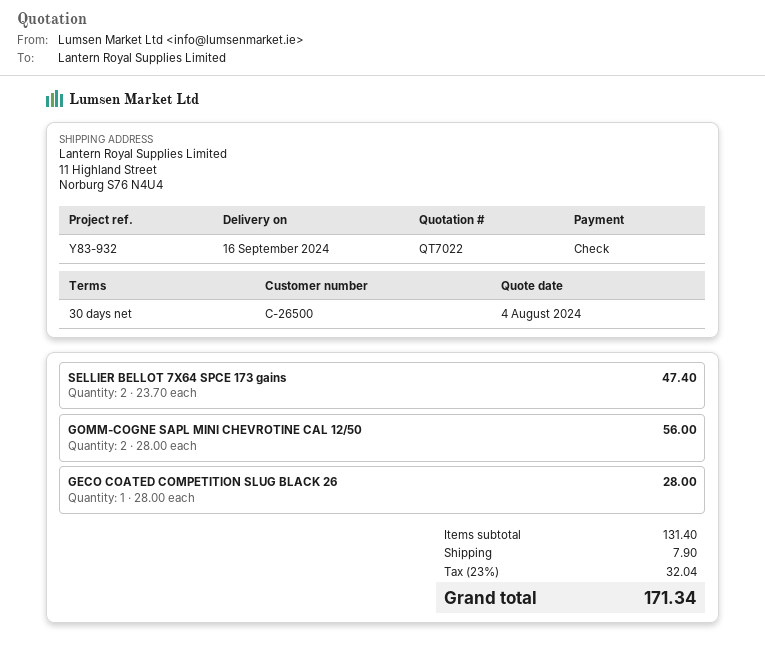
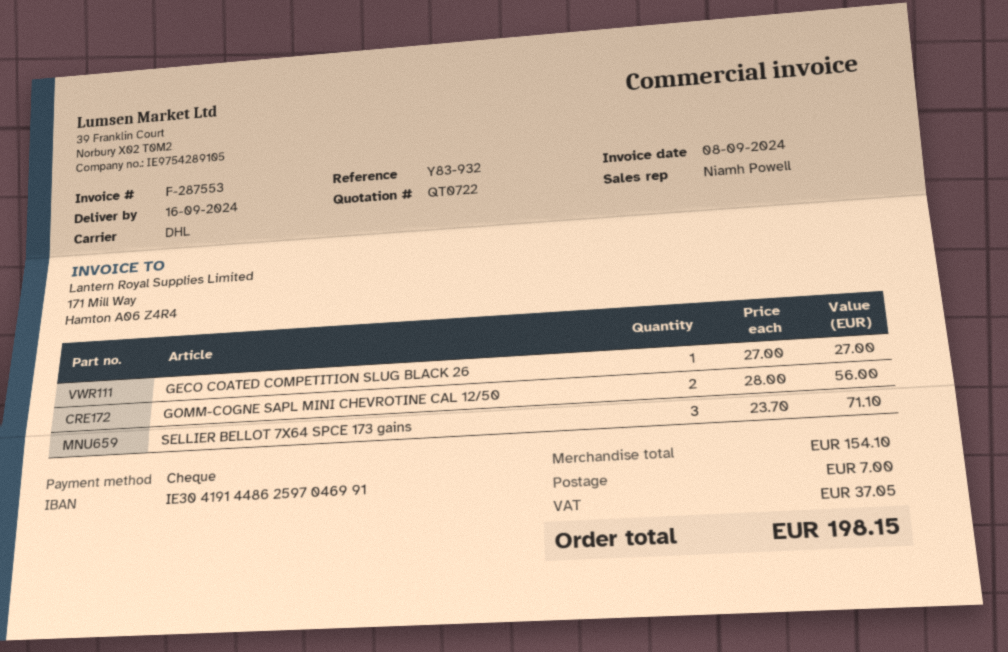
quote number: QT7022 -> QT0722
SELLIER BELLOT 7X64 SPCE 173 gains: 2 x 23.70 = 47.40 -> 3 x 23.70 = 71.10
GECO COATED COMPETITION SLUG BLACK 26: 1 x 28.00 = 28.00 -> 1 x 27.00 = 27.00
subtotal: 131.40 -> 154.10
shipping: 7.90 -> 7.00
tax: 32.04 -> 37.05
total: 171.34 -> 198.15

